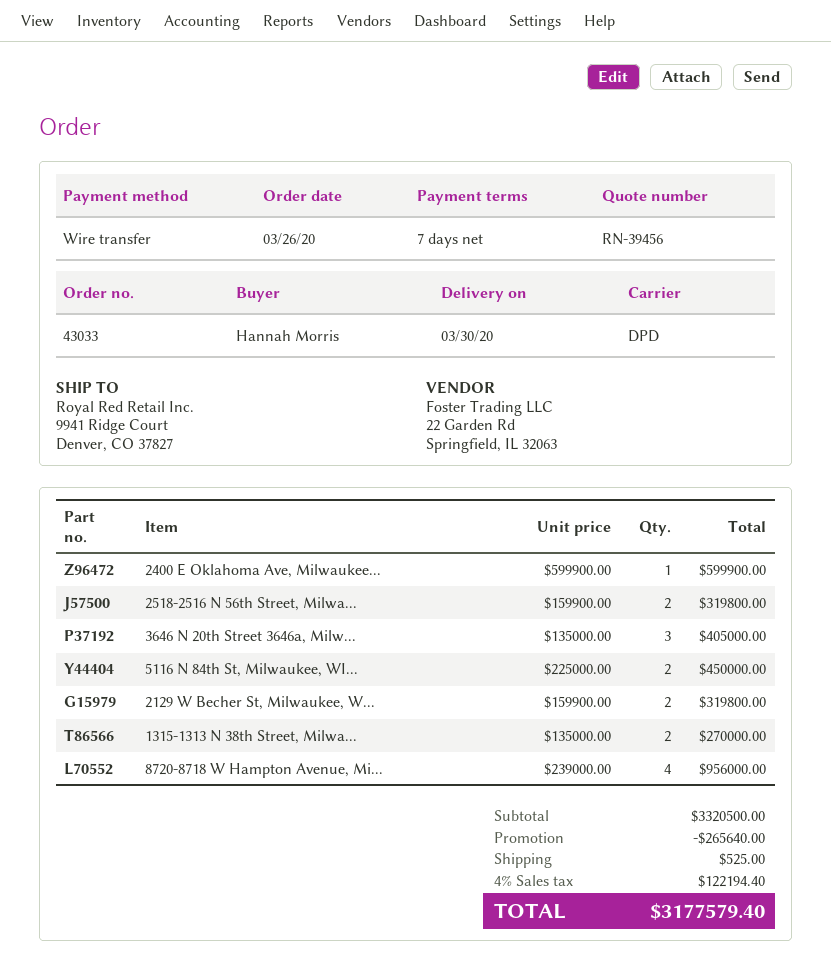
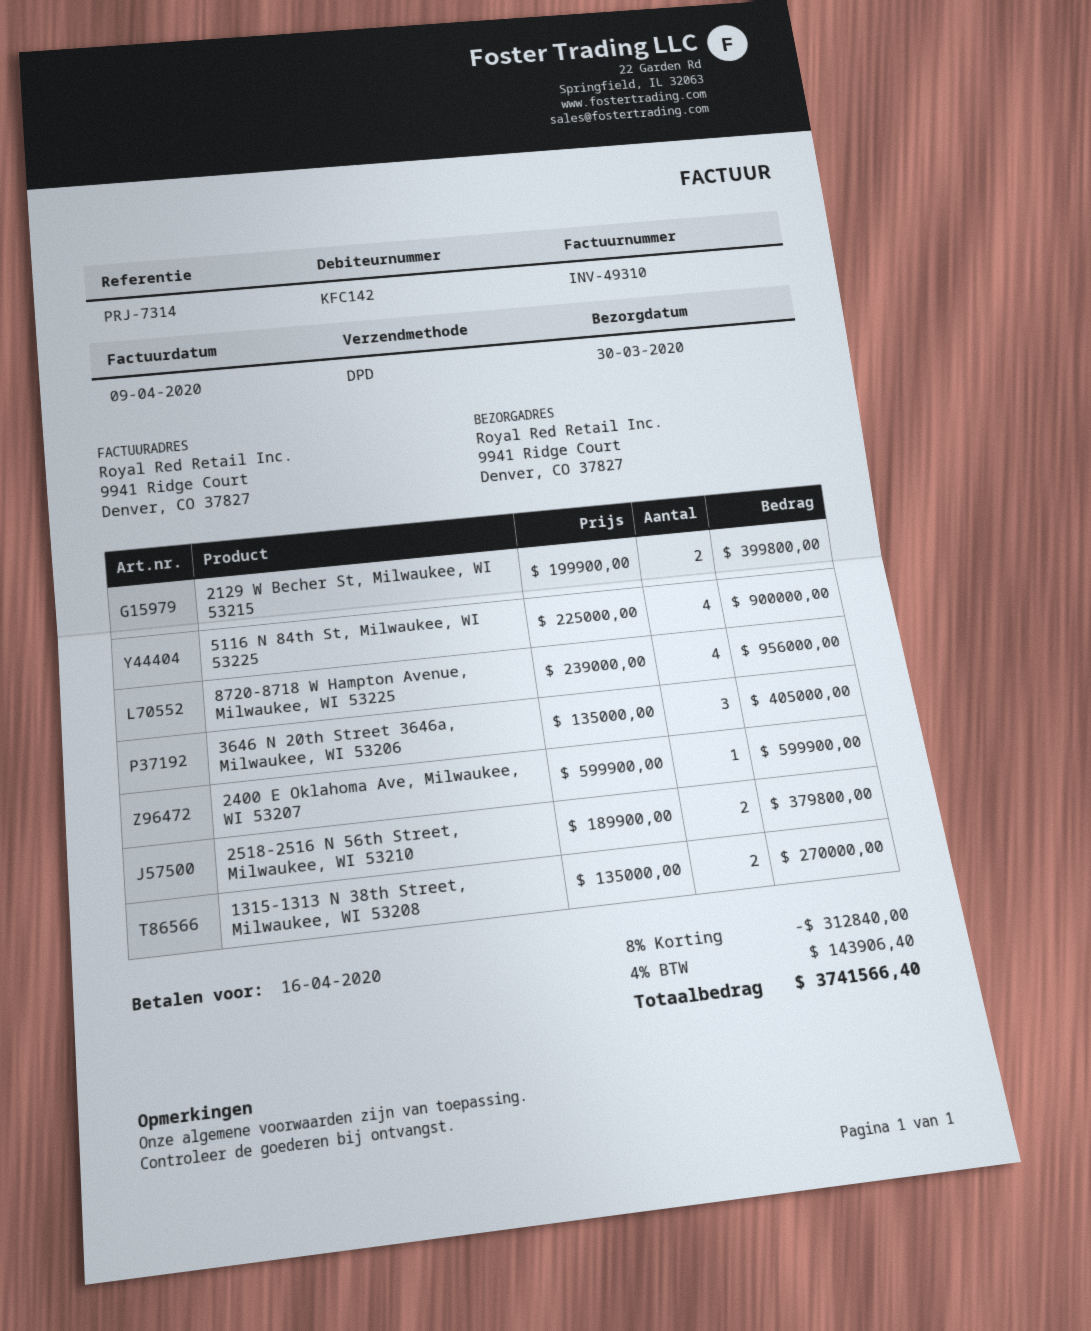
2518-2516 N 56th Street, Milwa...: 2 x 159900.00 = 319800.00 -> 2 x 189900.00 = 379800.00
5116 N 84th St, Milwaukee, WI...: 2 x 225000.00 = 450000.00 -> 4 x 225000.00 = 900000.00
2129 W Becher St, Milwaukee, W...: 2 x 159900.00 = 319800.00 -> 2 x 199900.00 = 399800.00
discount: 265640.00 -> 312840.00
shipping: 525.00 -> none
tax: 4% = 122194.40 -> 4% = 143906.40
total: 3177579.40 -> 3741566.40

